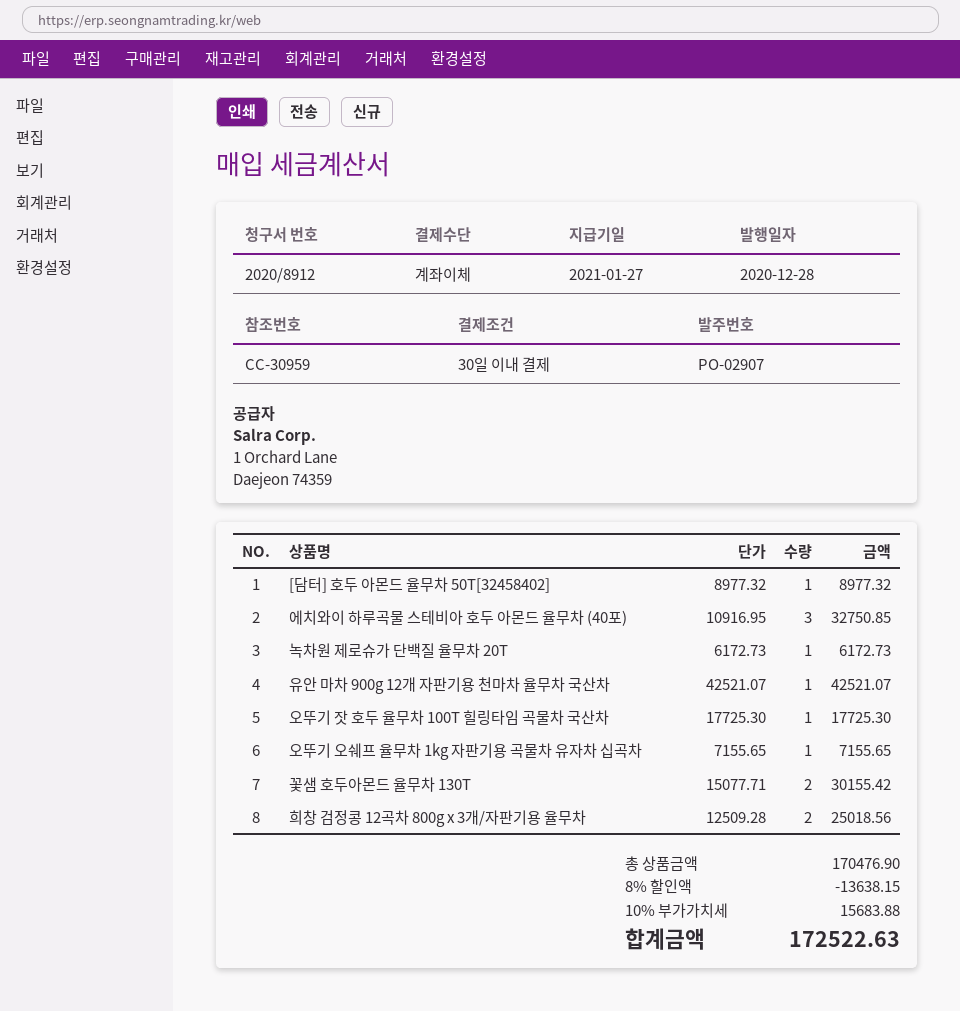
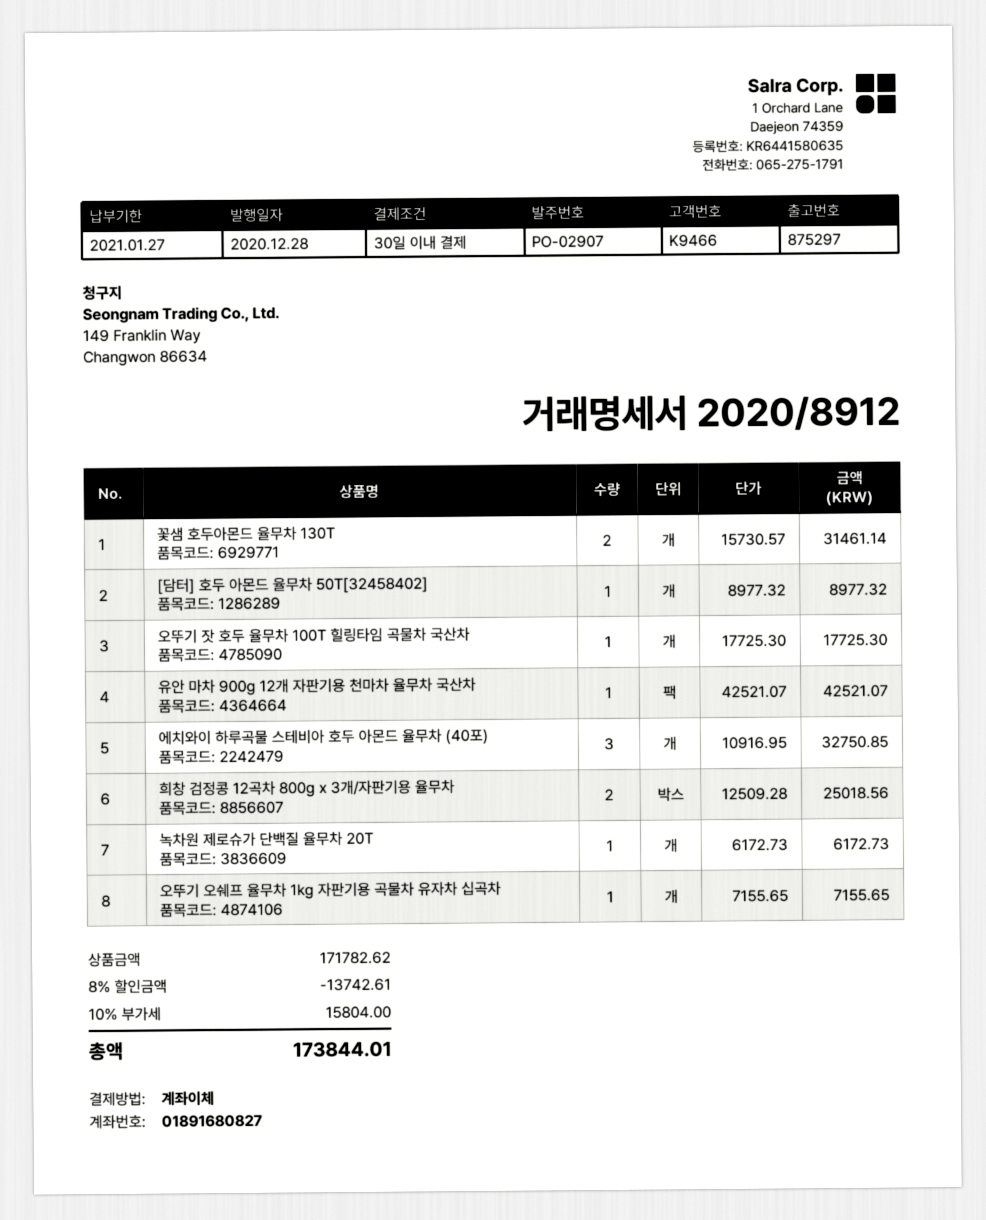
꽃샘 호두아몬드 율무차 130T: 2 x 15077.71 = 30155.42 -> 2 x 15730.57 = 31461.14
subtotal: 170476.90 -> 171782.62
discount: 8% = 13638.15 -> 8% = 13742.61
tax: 10% = 15683.88 -> 10% = 15804.00
total: 172522.63 -> 173844.01

